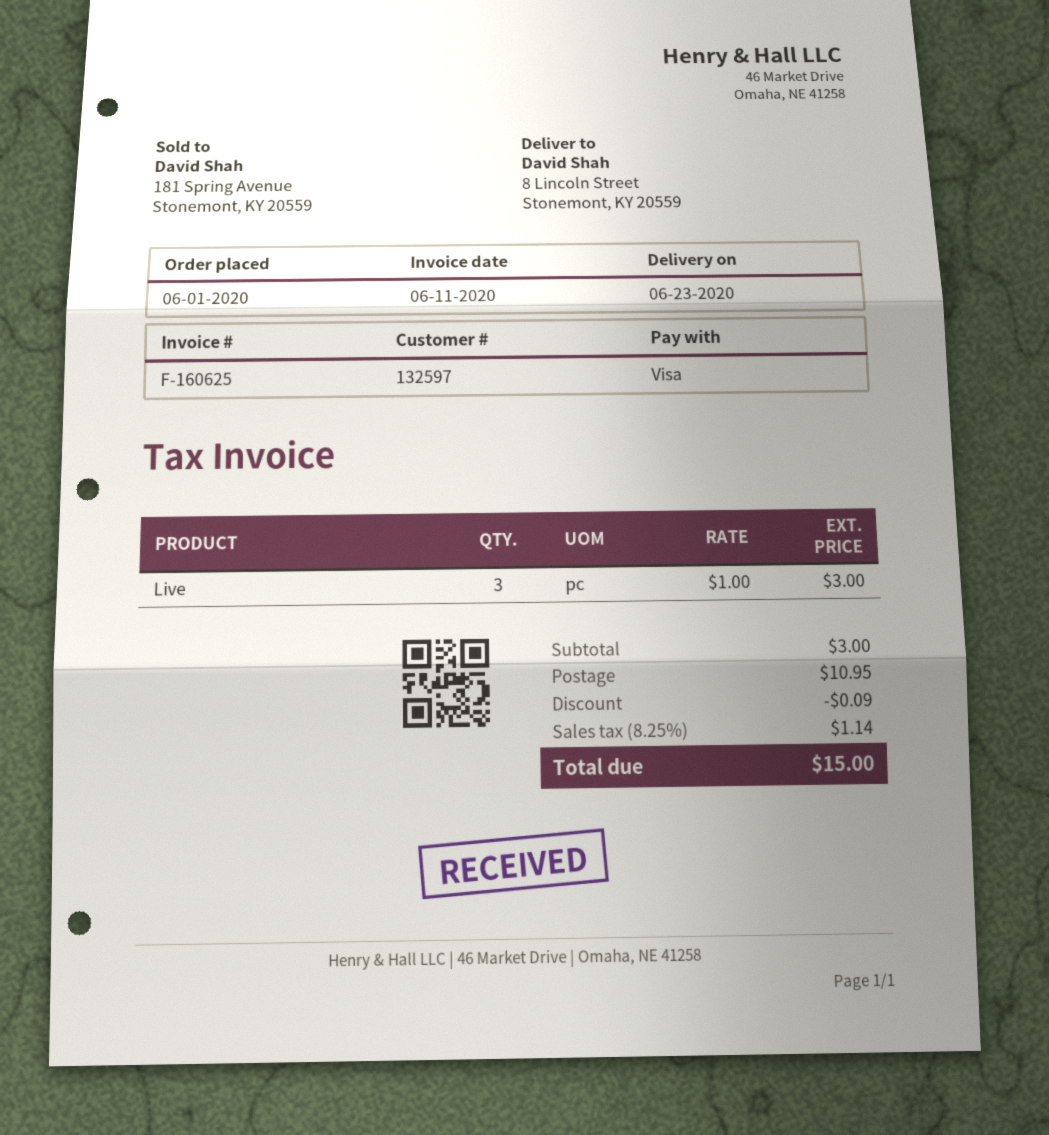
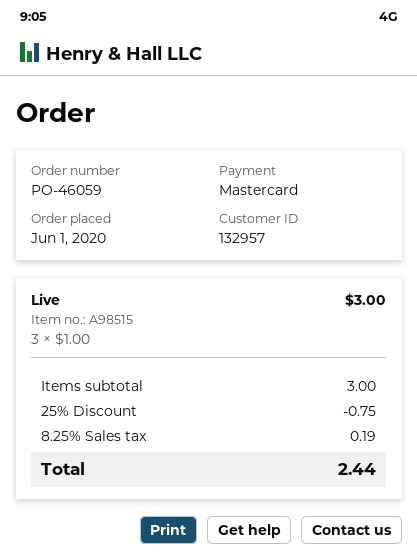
customer number: 132597 -> 132957
payment method: Visa -> Mastercard
discount: 0.09 -> 0.75
shipping: 10.95 -> none
tax: 8.25% = 1.14 -> 8.25% = 0.19
total: 15.00 -> 2.44

